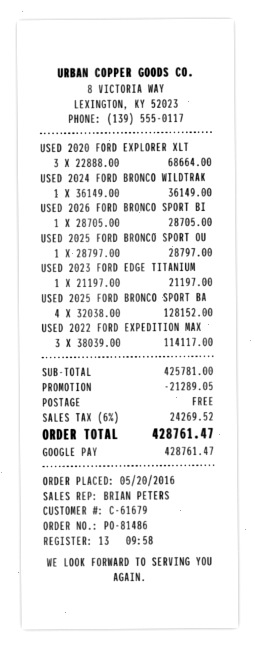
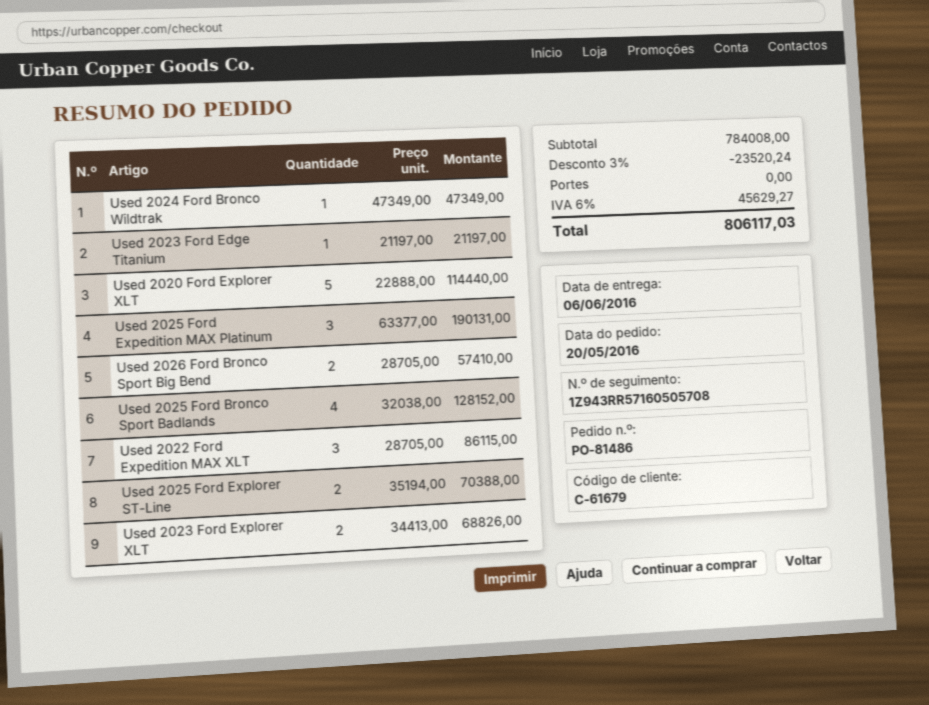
USED 2020 FORD EXPLORER XLT: 3 x 22888.00 = 68664.00 -> 5 x 22888.00 = 114440.00
USED 2024 FORD BRONCO WILDTRAK: 1 x 36149.00 = 36149.00 -> 1 x 47349.00 = 47349.00
USED 2026 FORD BRONCO SPORT BI: 1 x 28705.00 = 28705.00 -> 2 x 28705.00 = 57410.00
USED 2025 FORD BRONCO SPORT OU: 1 x 28797.00 = 28797.00 -> none
USED 2022 FORD EXPEDITION MAX: 3 x 38039.00 = 114117.00 -> 3 x 28705.00 = 86115.00
Used 2025 Ford Expedition MAX Platinum: none -> 3 x 63377.00 = 190131.00
Used 2025 Ford Explorer ST-Line: none -> 2 x 35194.00 = 70388.00
Used 2023 Ford Explorer XLT: none -> 2 x 34413.00 = 68826.00
subtotal: 425781.00 -> 784008.00
discount: 21289.05 -> 23520.24
tax: 6% = 24269.52 -> 6% = 45629.27
total: 428761.47 -> 806117.03

